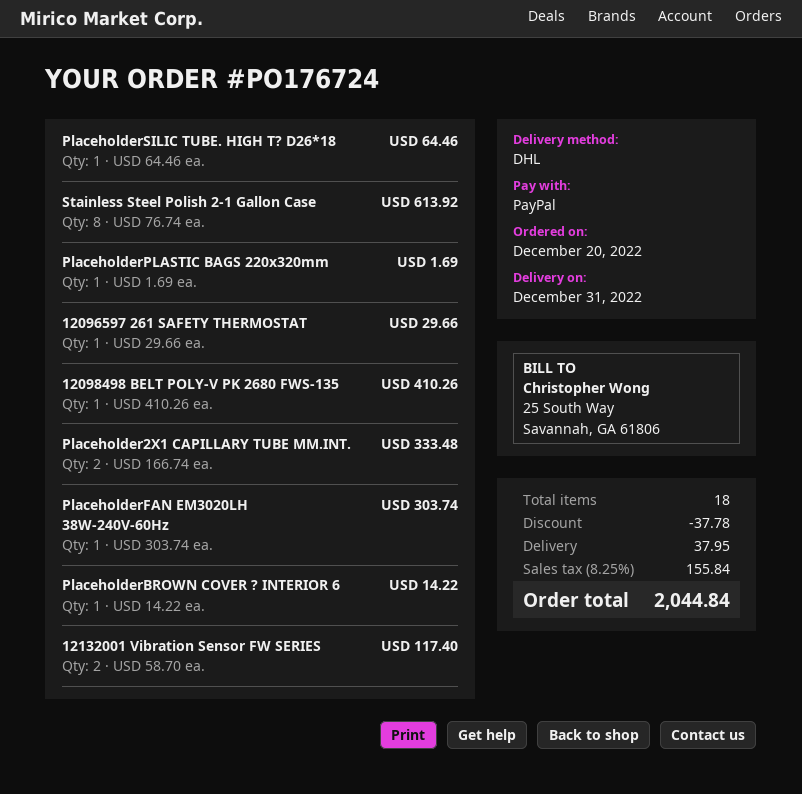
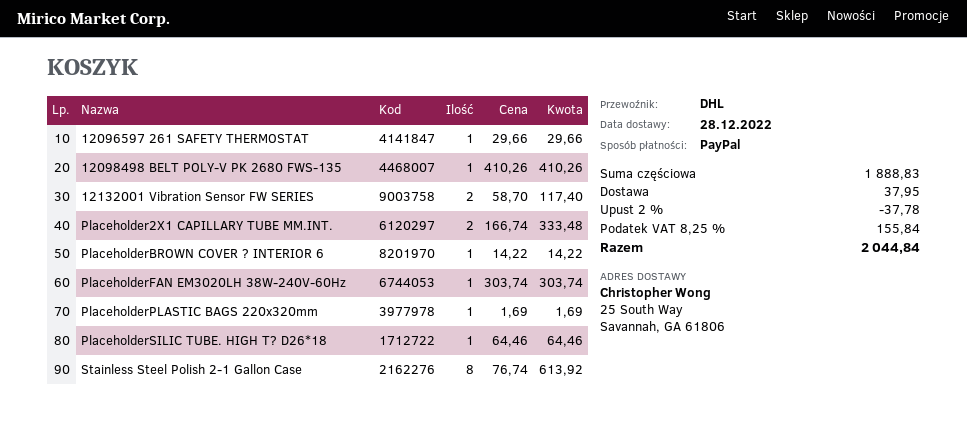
delivery date: 2022-12-31 -> 2022-12-28

